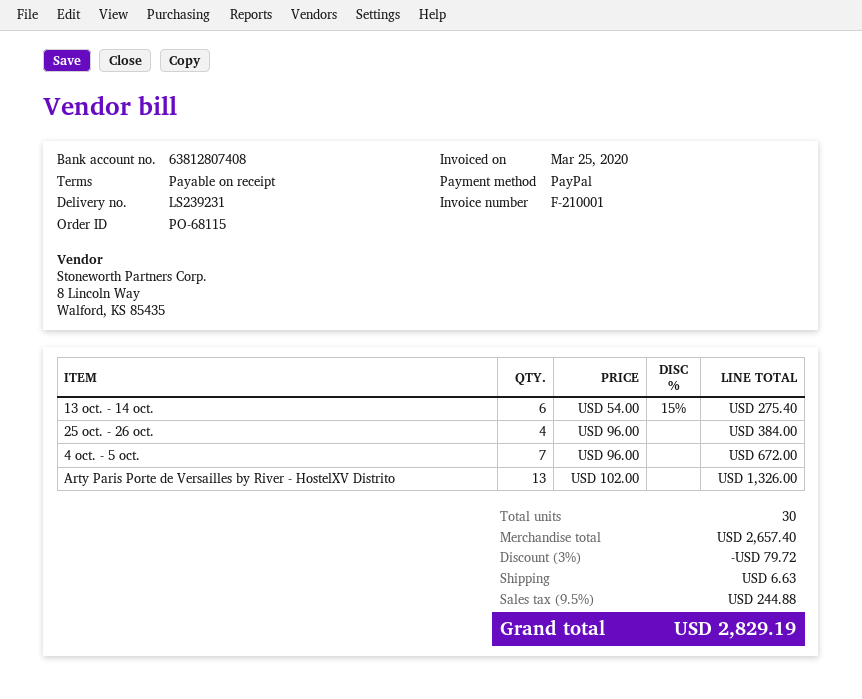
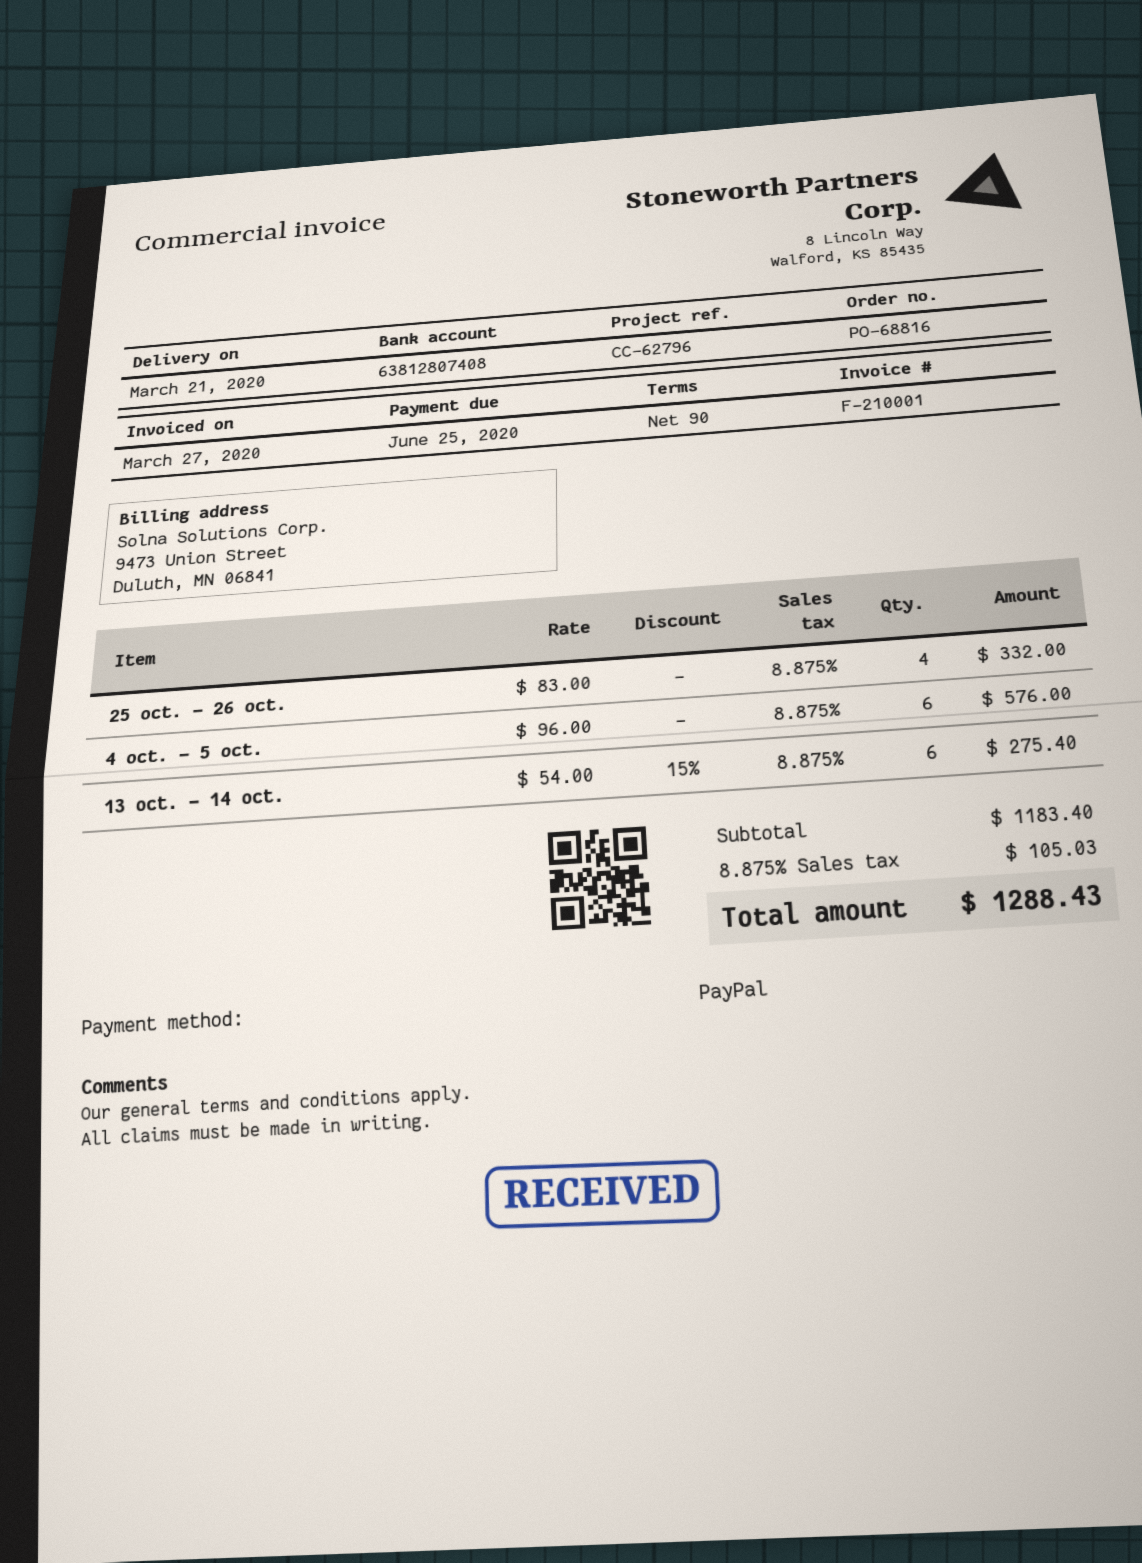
order number: PO-68115 -> PO-68816
invoice date: 2020-03-25 -> 2020-03-27
payment terms: on receipt -> 90 days
25 oct. - 26 oct.: 4 x 96.00 = 384.00 -> 4 x 83.00 = 332.00
4 oct. - 5 oct.: 7 x 96.00 = 672.00 -> 6 x 96.00 = 576.00
Arty Paris Porte de Versailles by River - HostelXV Distrito: 13 x 102.00 = 1326.00 -> none
subtotal: 2657.40 -> 1183.40
discount: 3% = 79.72 -> none
shipping: 6.63 -> none
tax: 9.5% = 244.88 -> 8.875% = 105.03
total: 2829.19 -> 1288.43

